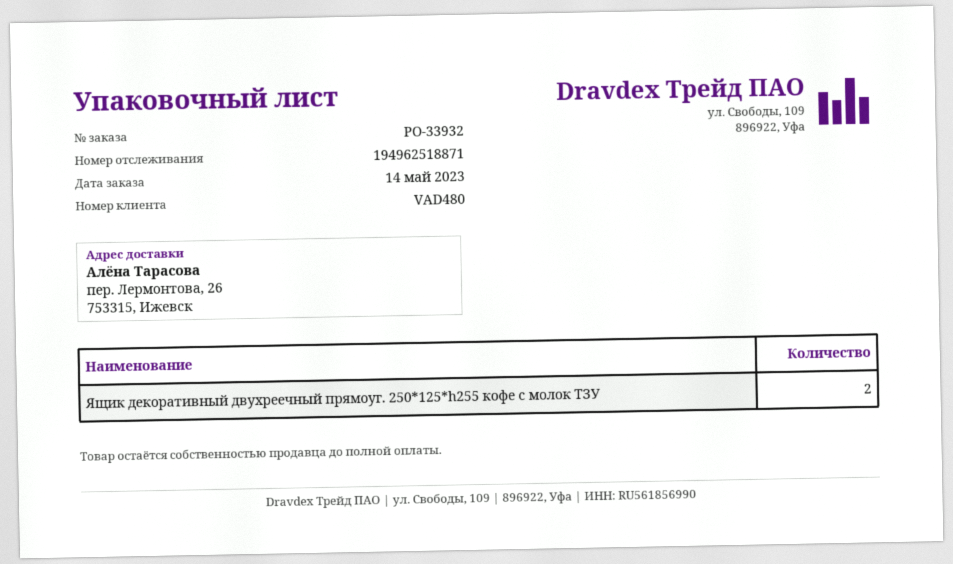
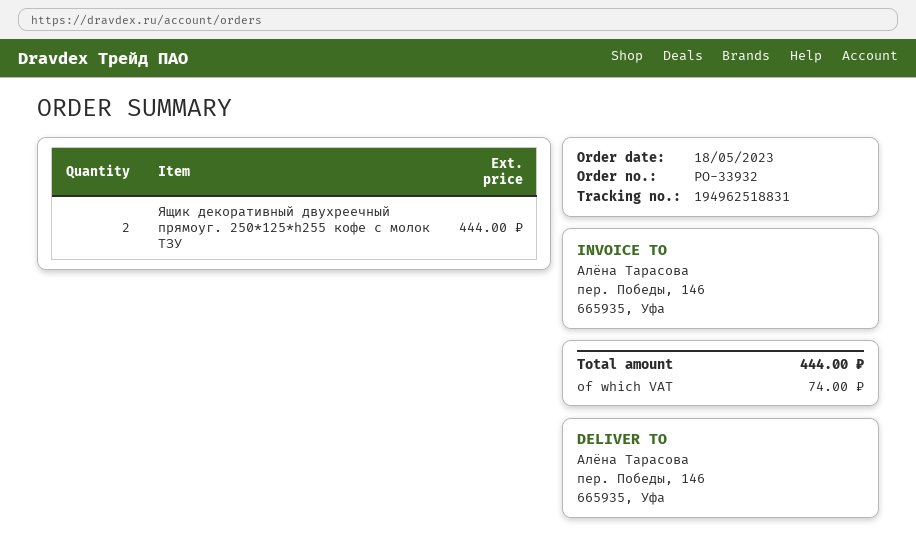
order date: 2023-05-14 -> 2023-05-18
tracking number: 194962518871 -> 194962518831
ship to: пер. Лермонтова, 26, 753315, Ижевск -> пер. Победы, 146, 665935, Уфа

